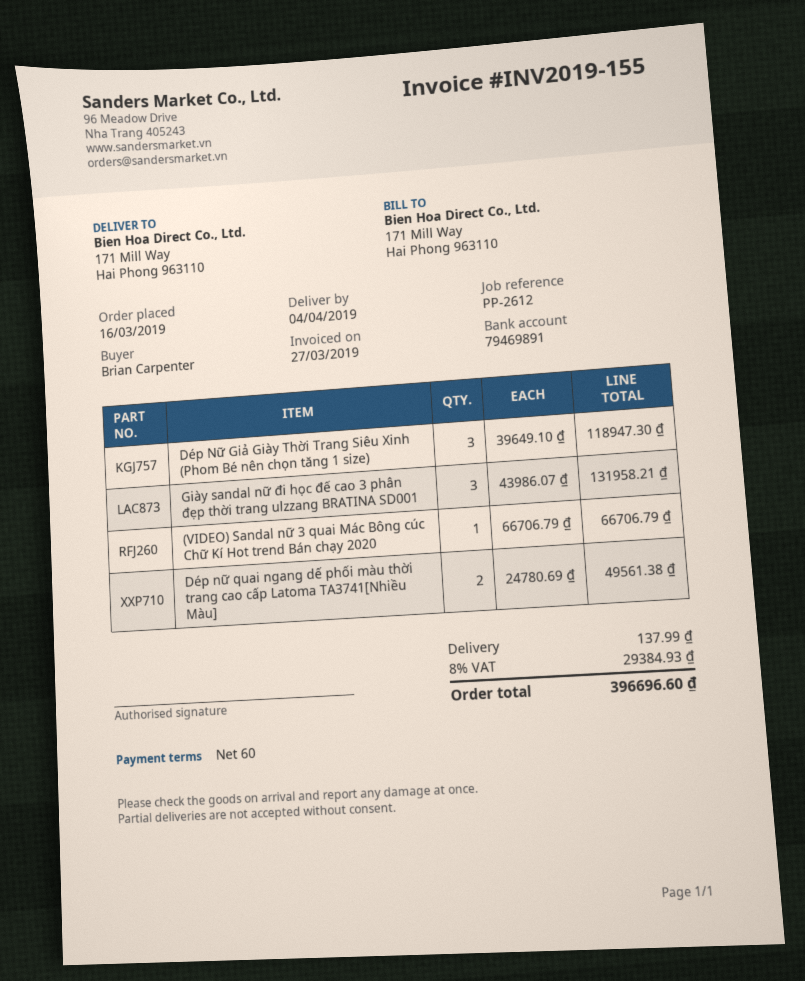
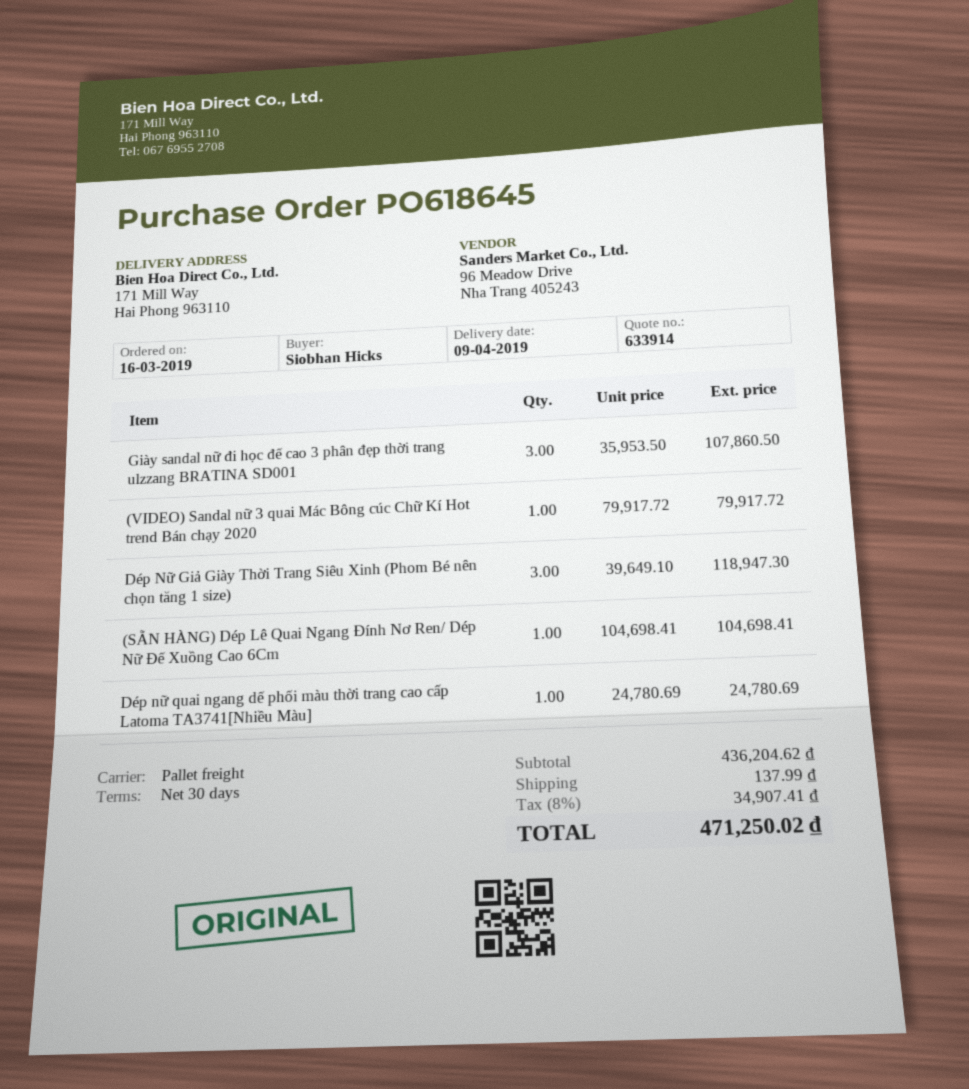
delivery date: 2019-04-04 -> 2019-04-09
payment terms: 60 days -> 30 days
ordered by: Brian Carpenter -> Siobhan Hicks
Giày sandal nữ đi học đế cao 3 phân đẹp thời trang ulzzang BRATINA SD001: 3 x 43986.07 = 131958.21 -> 3 x 35953.50 = 107860.50
(VIDEO) Sandal nữ 3 quai Mác Bông cúc Chữ Kí Hot trend Bán chạy 2020: 1 x 66706.79 = 66706.79 -> 1 x 79917.72 = 79917.72
Dép nữ quai ngang dế phối màu thời trang cao cấp Latoma TA3741[Nhiều Màu]: 2 x 24780.69 = 49561.38 -> 1 x 24780.69 = 24780.69
(SẴN HÀNG) Dép Lê Quai Ngang Đính Nơ Ren/ Dép Nữ Đế Xuồng Cao 6Cm: none -> 1 x 104698.41 = 104698.41
tax: 8% = 29384.93 -> 8% = 34907.41
total: 396696.60 -> 471250.02

